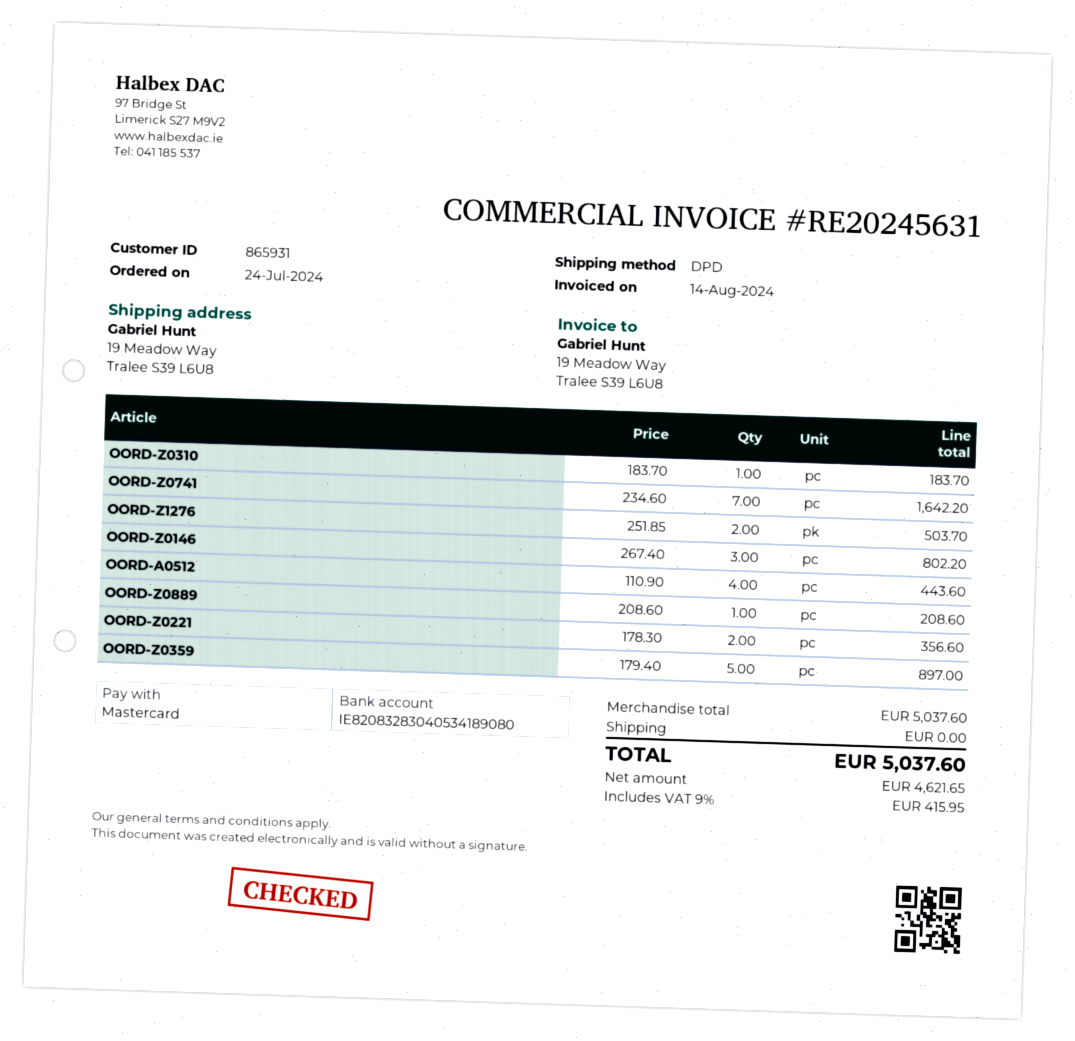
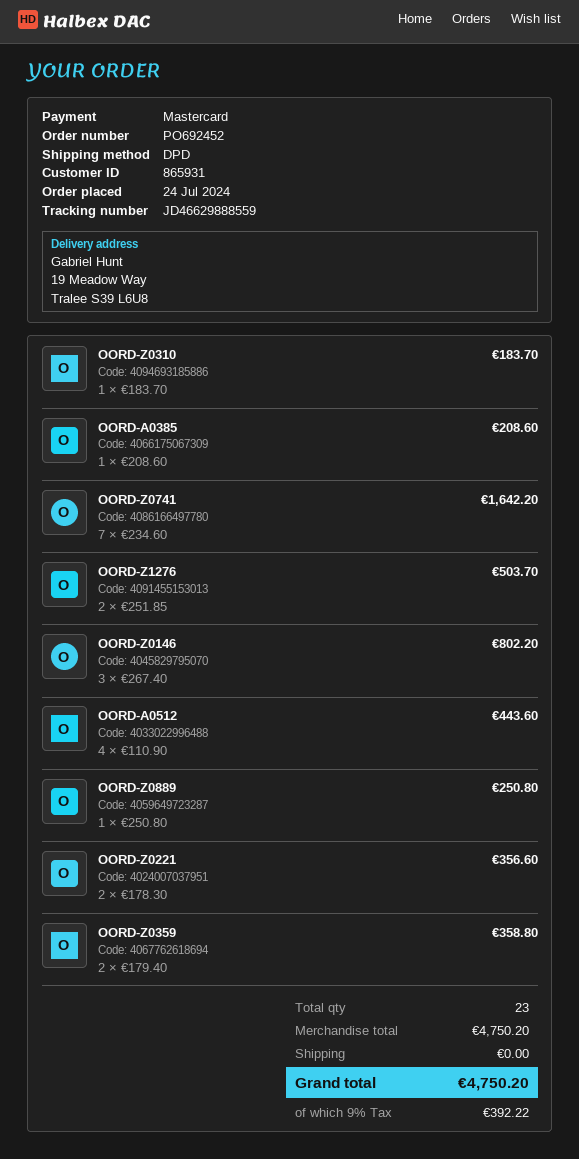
OORD-Z0889: 1 x 208.60 = 208.60 -> 1 x 250.80 = 250.80
OORD-Z0359: 5 x 179.40 = 897.00 -> 2 x 179.40 = 358.80
OORD-A0385: none -> 1 x 208.60 = 208.60
subtotal: 5037.60 -> 4750.20
tax: 9% = 415.95 -> 9% = 392.22
total: 5037.60 -> 4750.20

